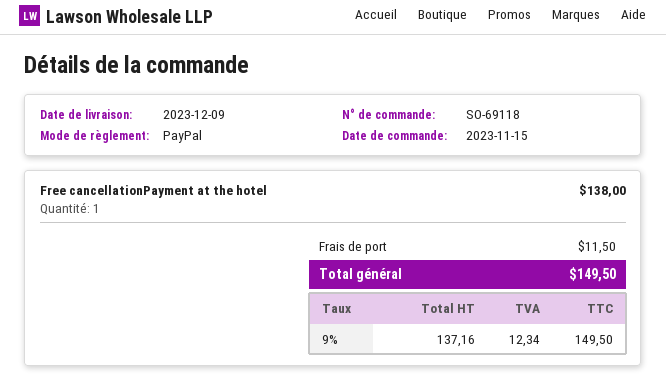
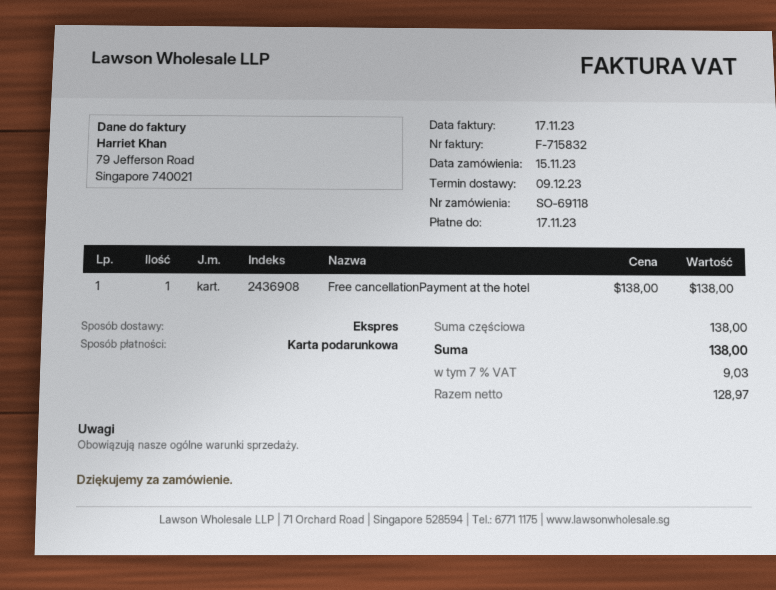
payment method: PayPal -> gift card
shipping: 11.50 -> none
net: 137.16 -> 128.97
tax: 9% = 12.34 -> 7% = 9.03
total: 149.50 -> 138.00

